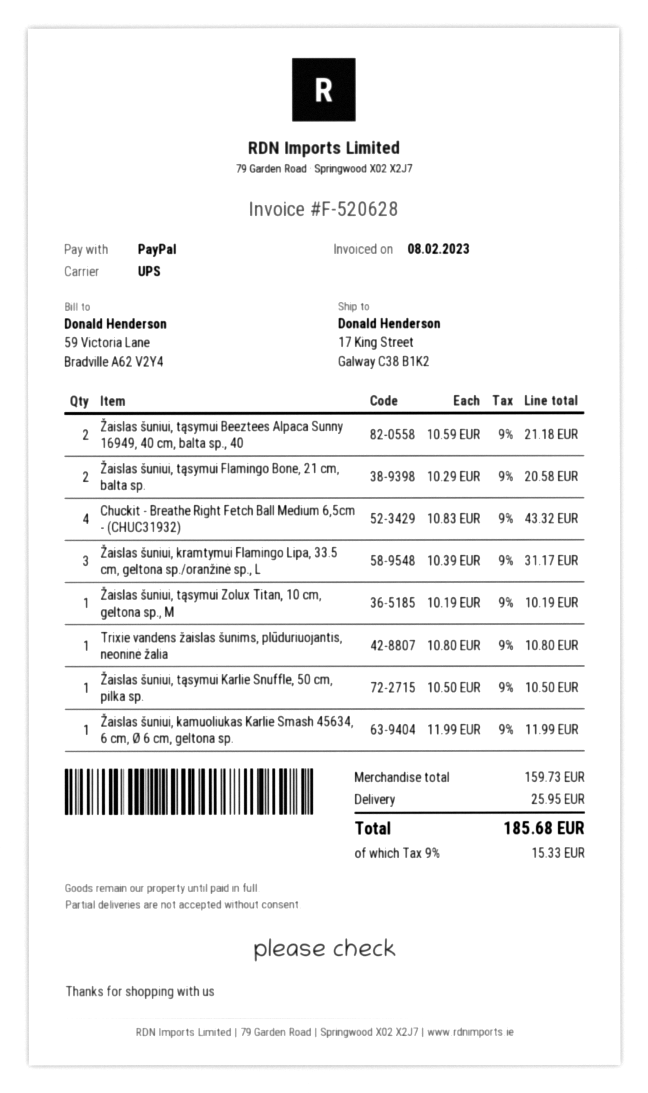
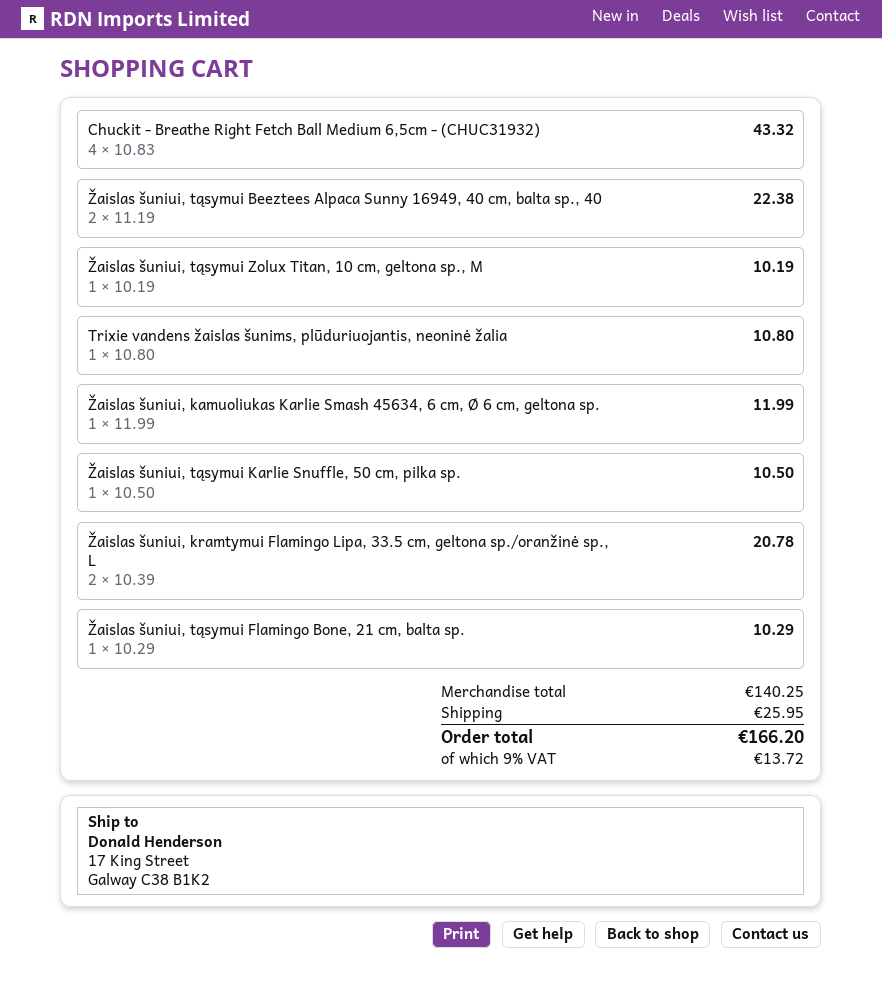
Žaislas šuniui, tąsymui Beeztees Alpaca Sunny 16949, 40 cm, balta sp., 40: 2 x 10.59 = 21.18 -> 2 x 11.19 = 22.38
Žaislas šuniui, tąsymui Flamingo Bone, 21 cm, balta sp.: 2 x 10.29 = 20.58 -> 1 x 10.29 = 10.29
Žaislas šuniui, kramtymui Flamingo Lipa, 33.5 cm, geltona sp./oranžinė sp., L: 3 x 10.39 = 31.17 -> 2 x 10.39 = 20.78
subtotal: 159.73 -> 140.25
tax: 9% = 15.33 -> 9% = 13.72
total: 185.68 -> 166.20

